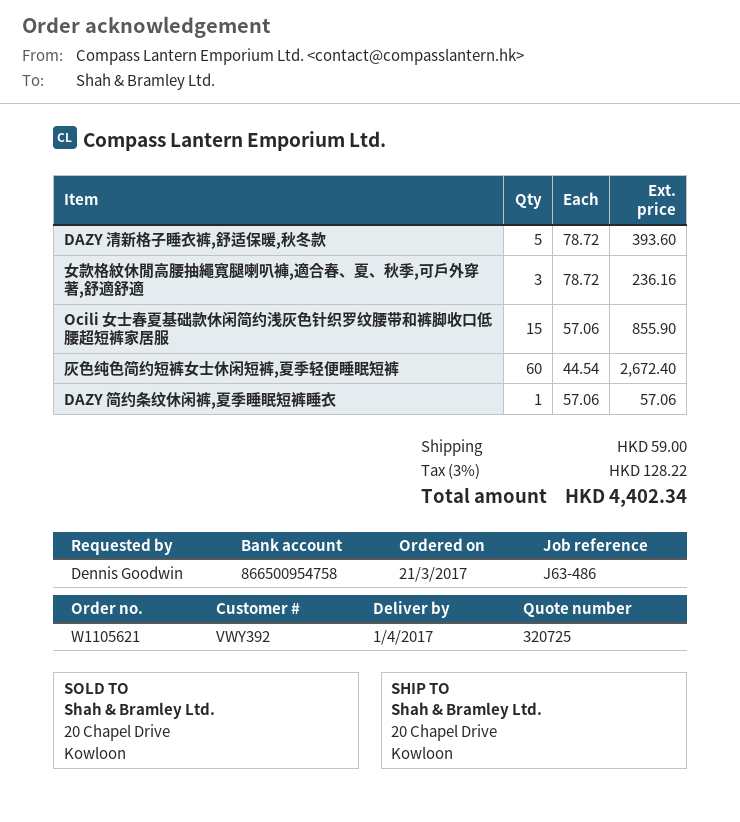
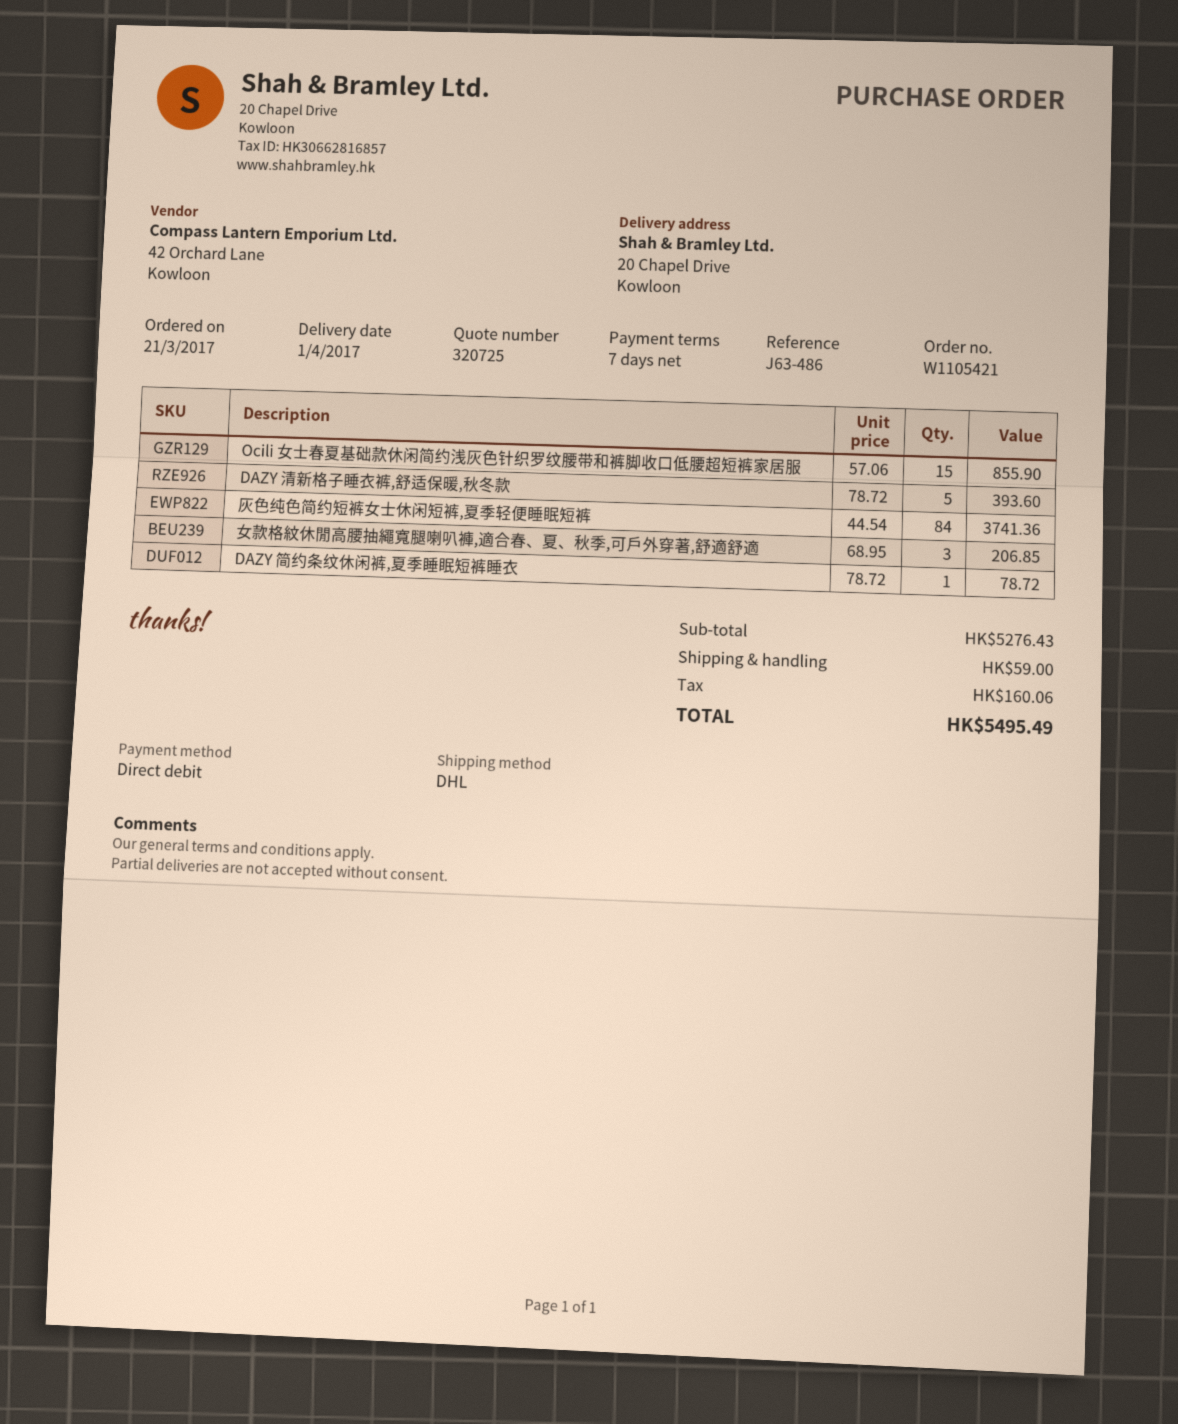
order number: W1105621 -> W1105421
女款格紋休閒高腰抽繩寬腿喇叭褲,適合春、夏、秋季,可戶外穿著,舒適舒適: 3 x 78.72 = 236.16 -> 3 x 68.95 = 206.85
灰色纯色简约短裤女士休闲短裤,夏季轻便睡眠短裤: 60 x 44.54 = 2672.40 -> 84 x 44.54 = 3741.36
DAZY 简约条纹休闲裤,夏季睡眠短裤睡衣: 1 x 57.06 = 57.06 -> 1 x 78.72 = 78.72
tax: 128.22 -> 160.06
total: 4402.34 -> 5495.49

